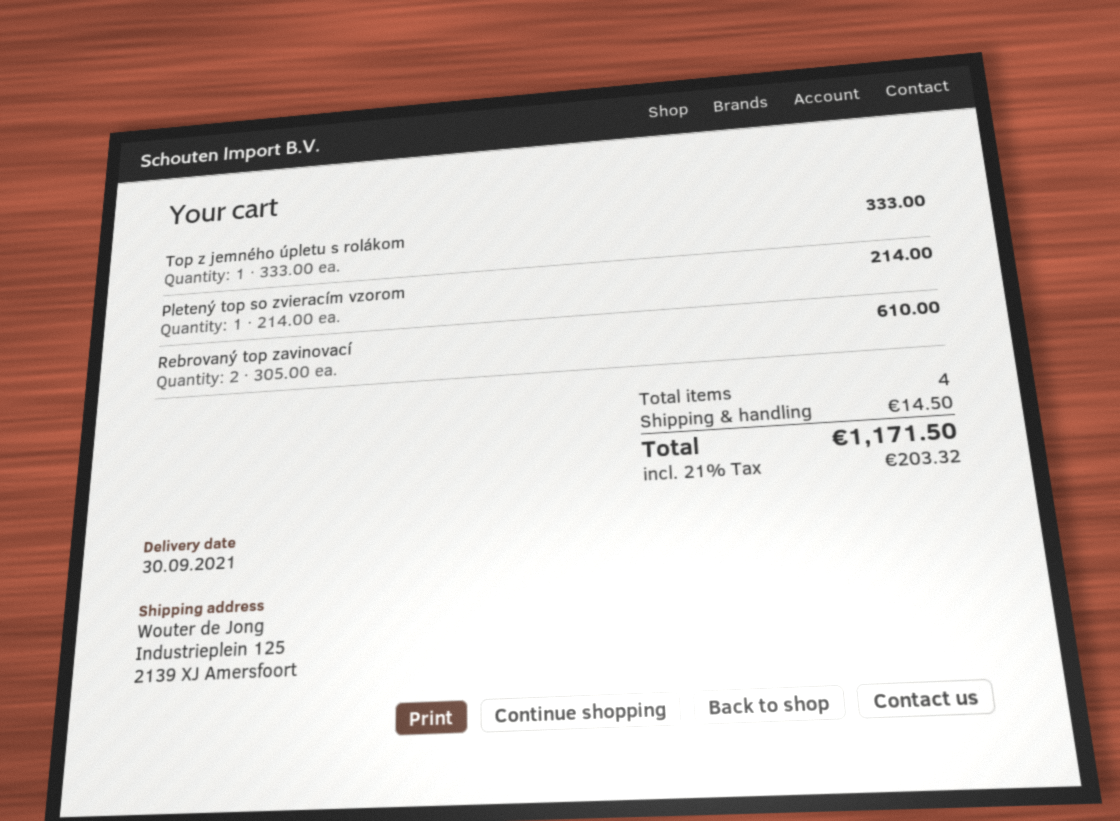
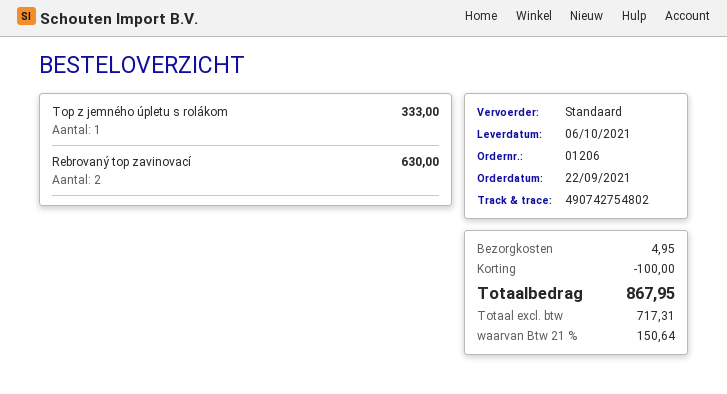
delivery date: 2021-09-30 -> 2021-10-06
Pletený top so zvieracím vzorom: 1 for 214.00 -> none
Rebrovaný top zavinovací: 2 for 610.00 -> 2 for 630.00
discount: none -> 100.00
shipping: 14.50 -> 4.95
tax: 21% = 203.32 -> 21% = 150.64
total: 1171.50 -> 867.95

